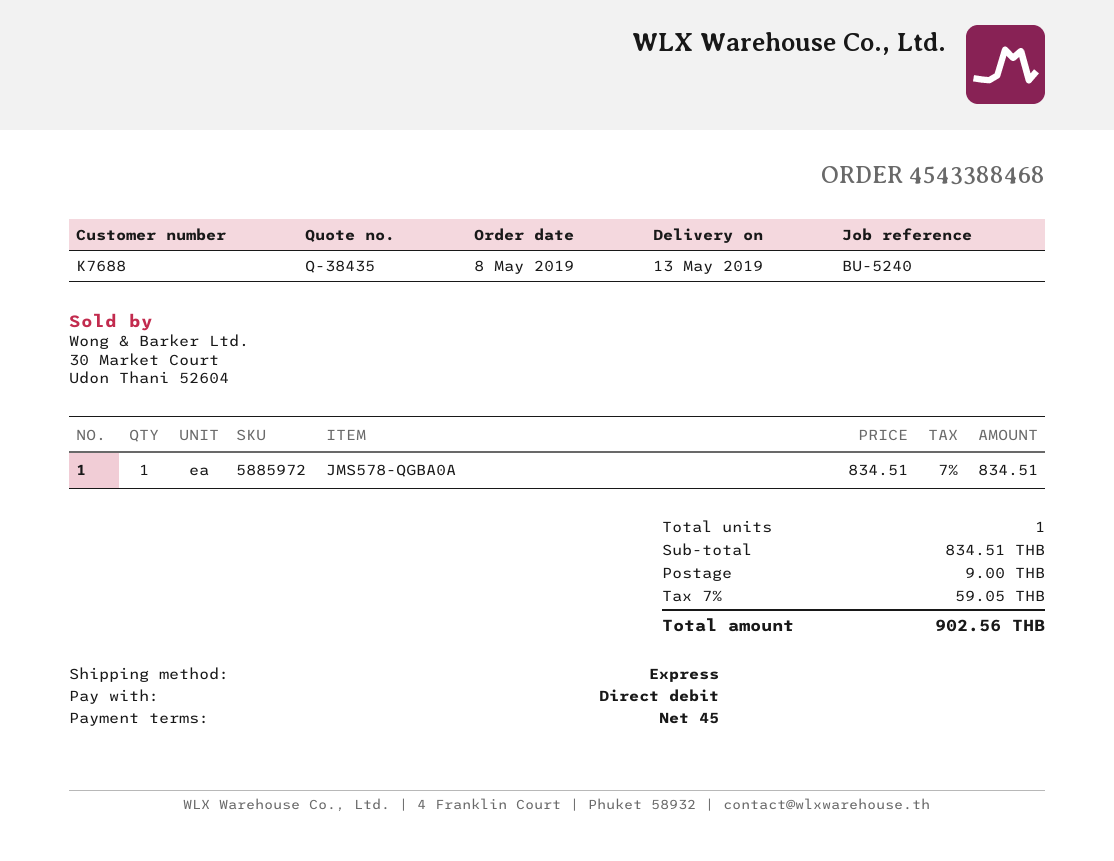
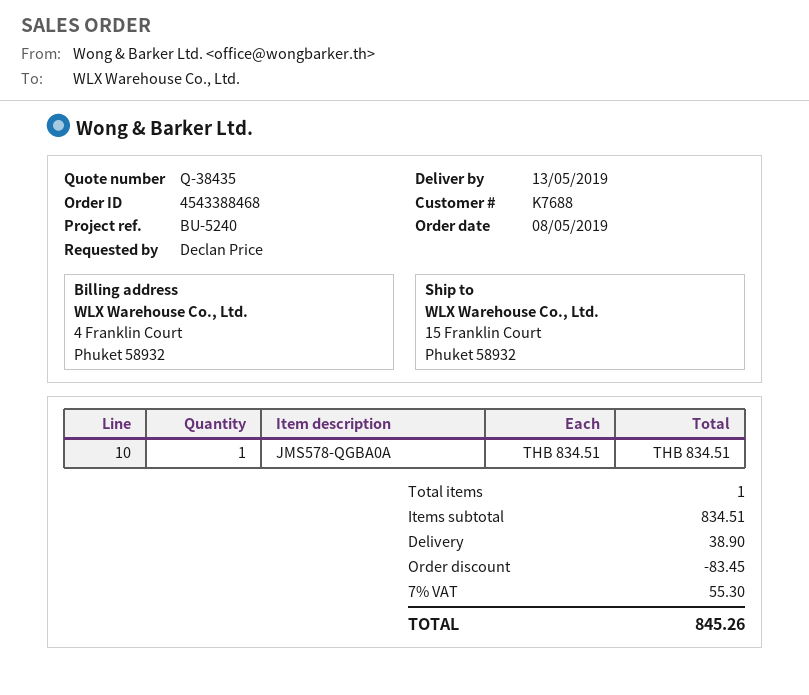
discount: none -> 83.45
shipping: 9.00 -> 38.90
tax: 7% = 59.05 -> 7% = 55.30
total: 902.56 -> 845.26

